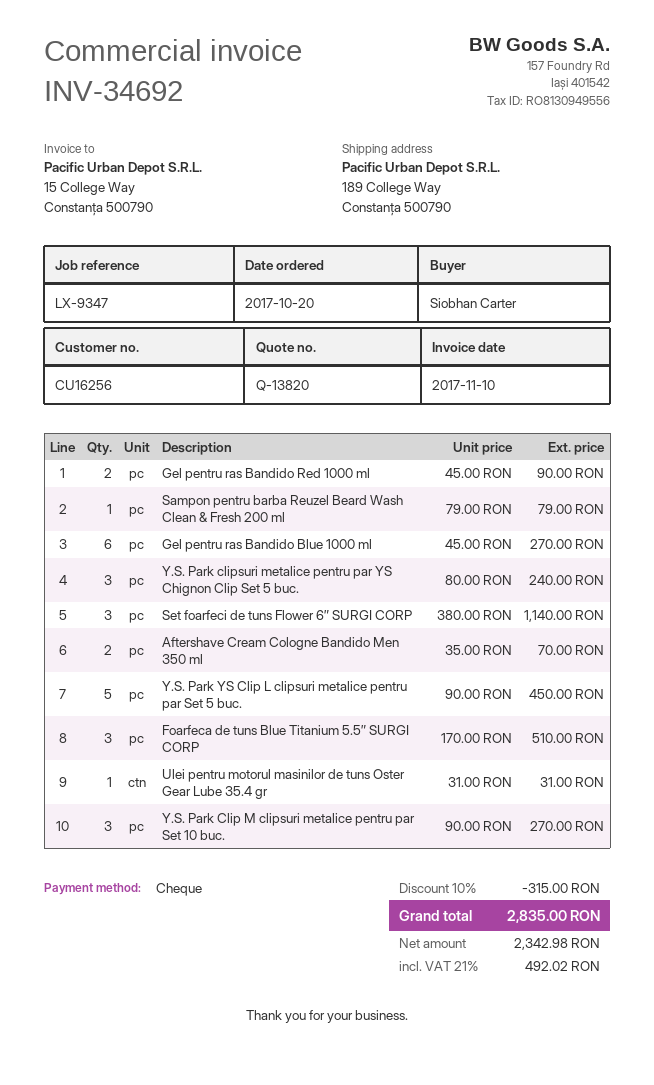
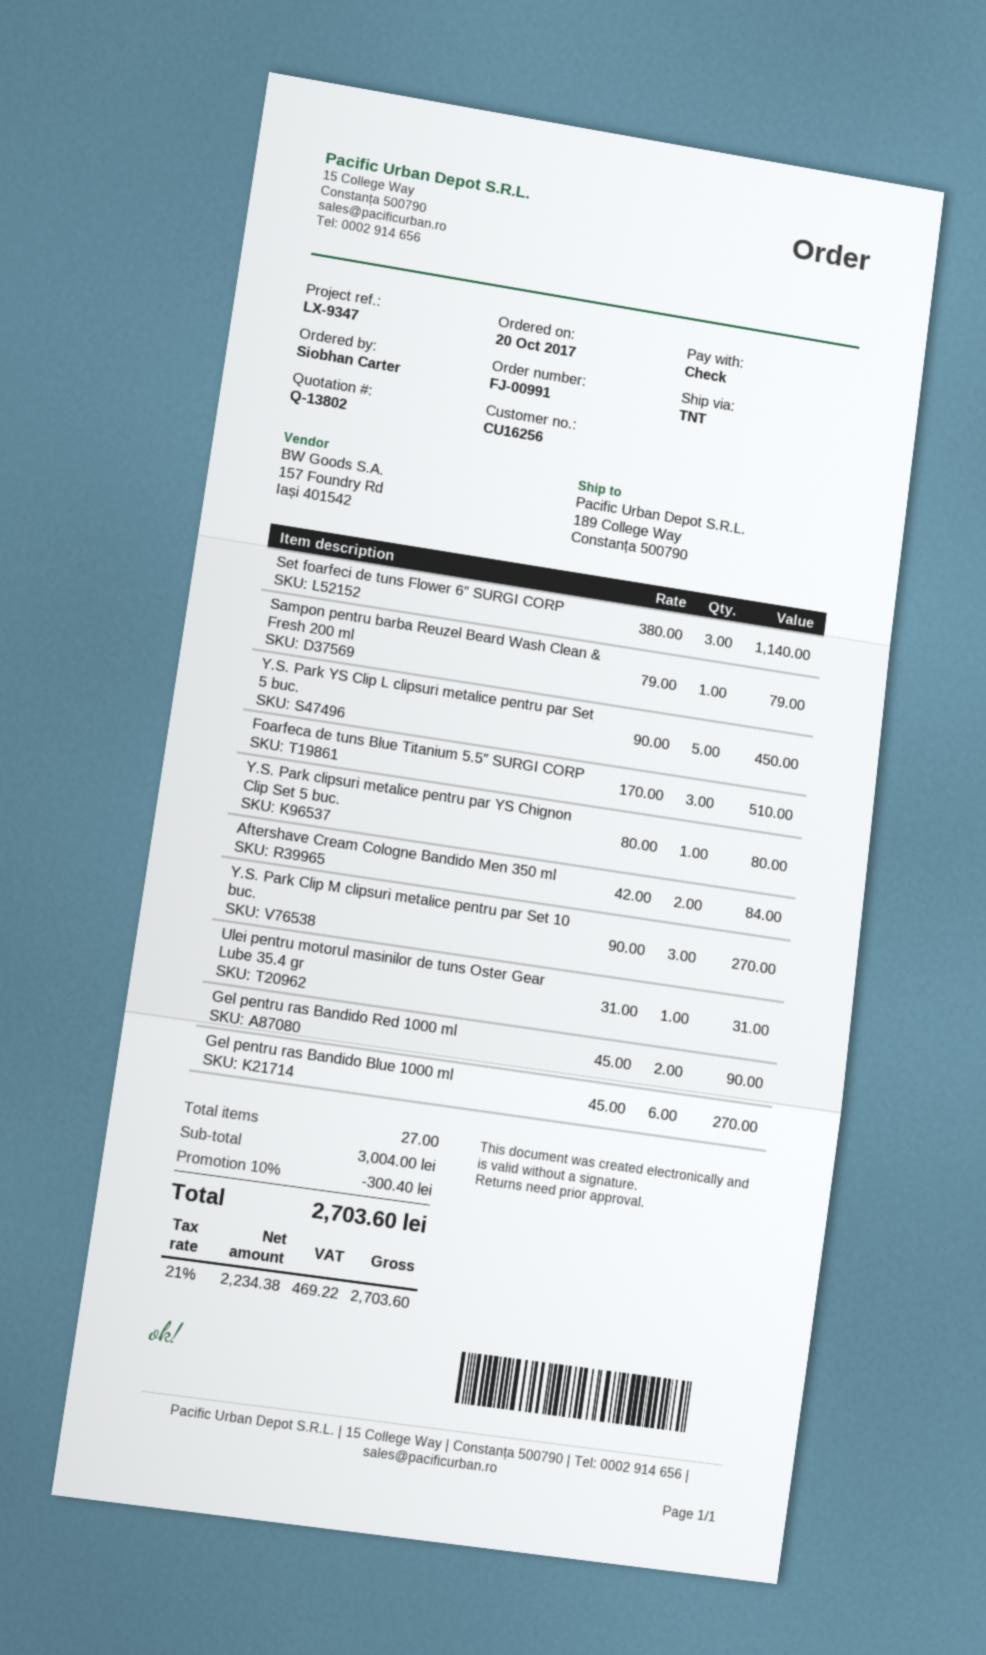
quote number: Q-13820 -> Q-13802
Y.S. Park clipsuri metalice pentru par YS Chignon Clip Set 5 buc.: 3 x 80.00 = 240.00 -> 1 x 80.00 = 80.00
Aftershave Cream Cologne Bandido Men 350 ml: 2 x 35.00 = 70.00 -> 2 x 42.00 = 84.00
discount: 10% = 315.00 -> 10% = 300.40
net: 2342.98 -> 2234.38
tax: 21% = 492.02 -> 21% = 469.22
total: 2835.00 -> 2703.60

